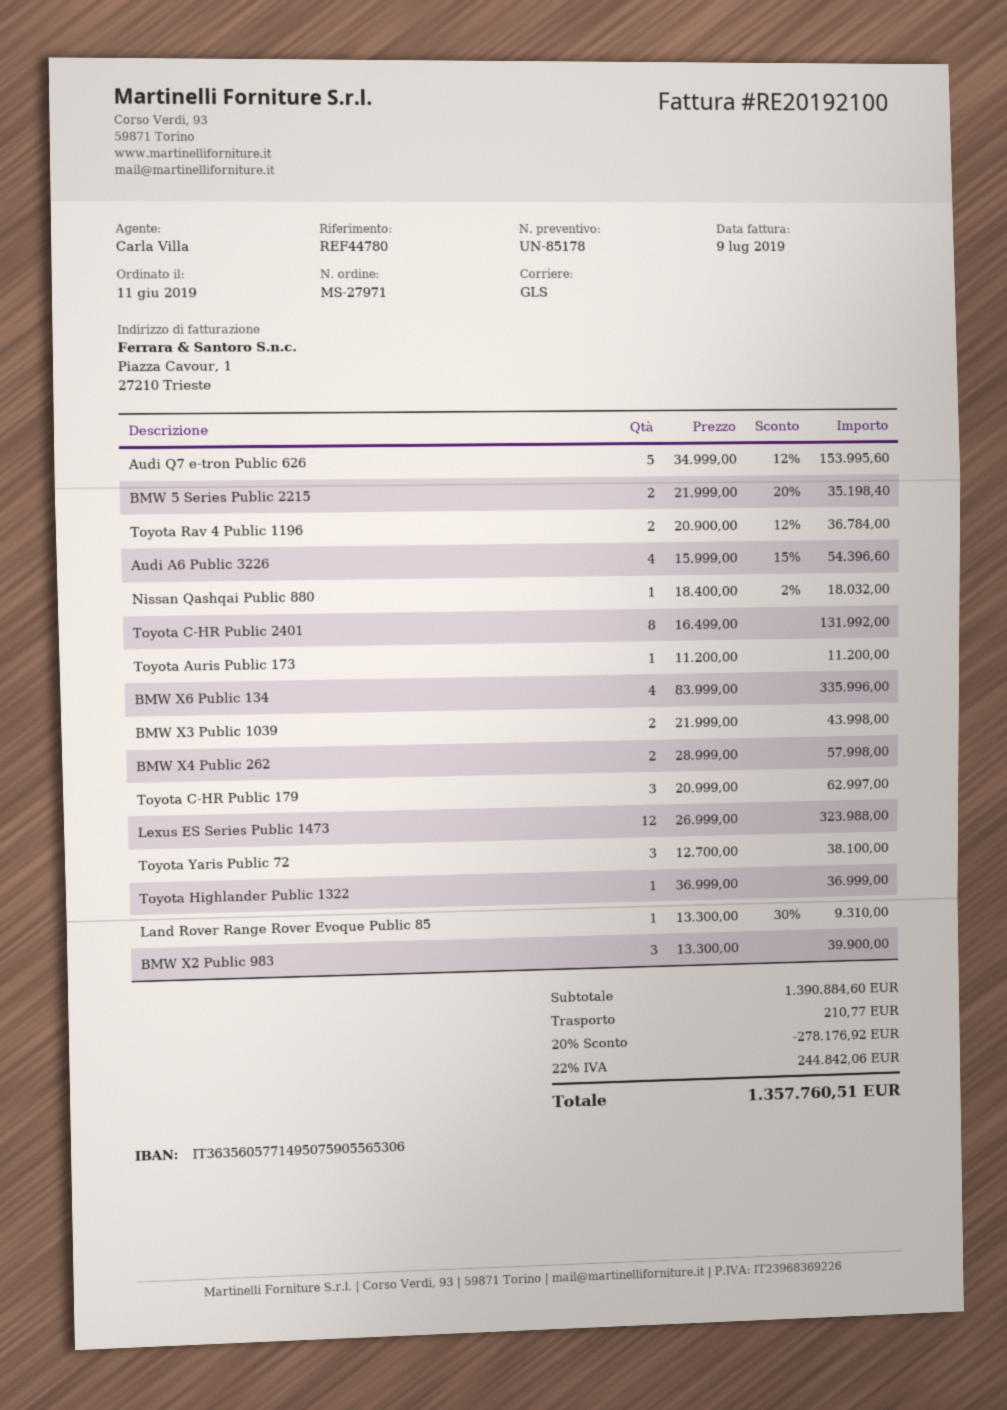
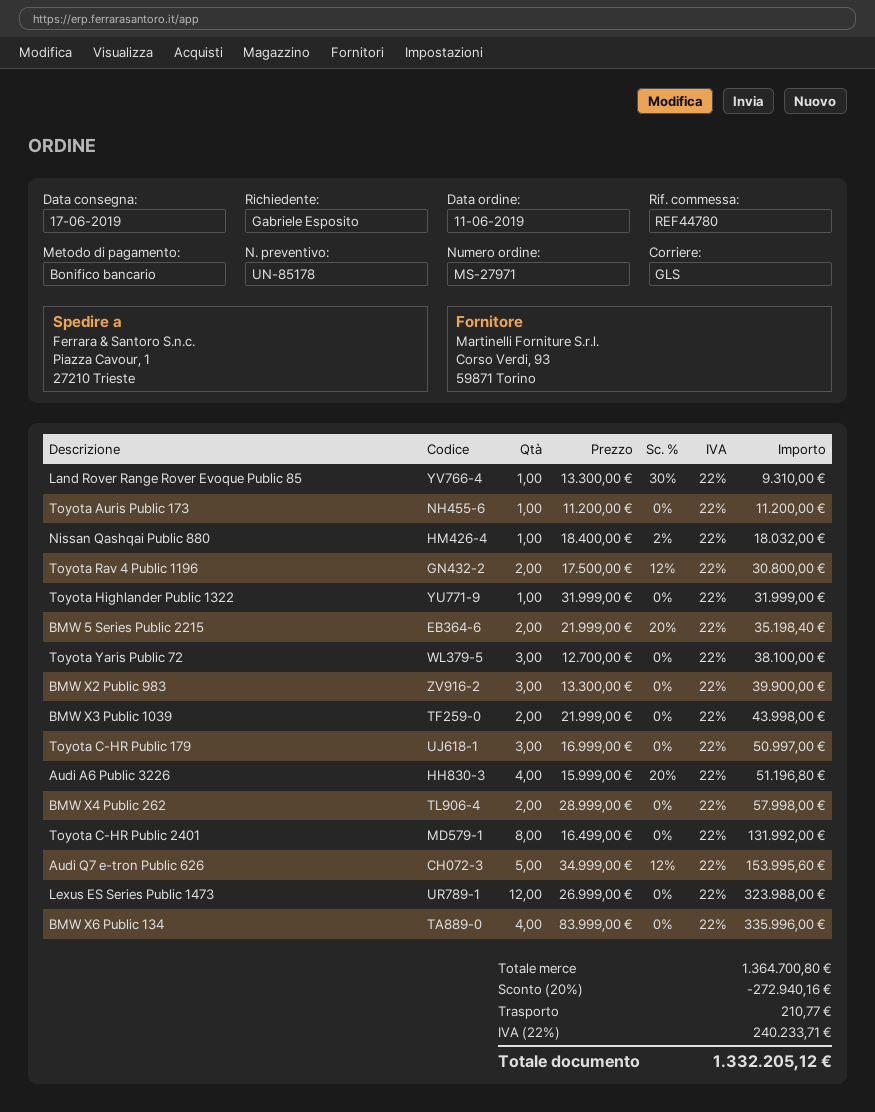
Toyota Rav 4 Public 1196: 2 x 20900.00 - 12% = 36784.00 -> 2 x 17500.00 - 12% = 30800.00
Audi A6 Public 3226: 4 x 15999.00 - 15% = 54396.60 -> 4 x 15999.00 - 20% = 51196.80
Toyota C-HR Public 179: 3 x 20999.00 = 62997.00 -> 3 x 16999.00 = 50997.00
Toyota Highlander Public 1322: 1 x 36999.00 = 36999.00 -> 1 x 31999.00 = 31999.00
subtotal: 1390884.60 -> 1364700.80
discount: 20% = 278176.92 -> 20% = 272940.16
tax: 22% = 244842.06 -> 22% = 240233.71
total: 1357760.51 -> 1332205.12

